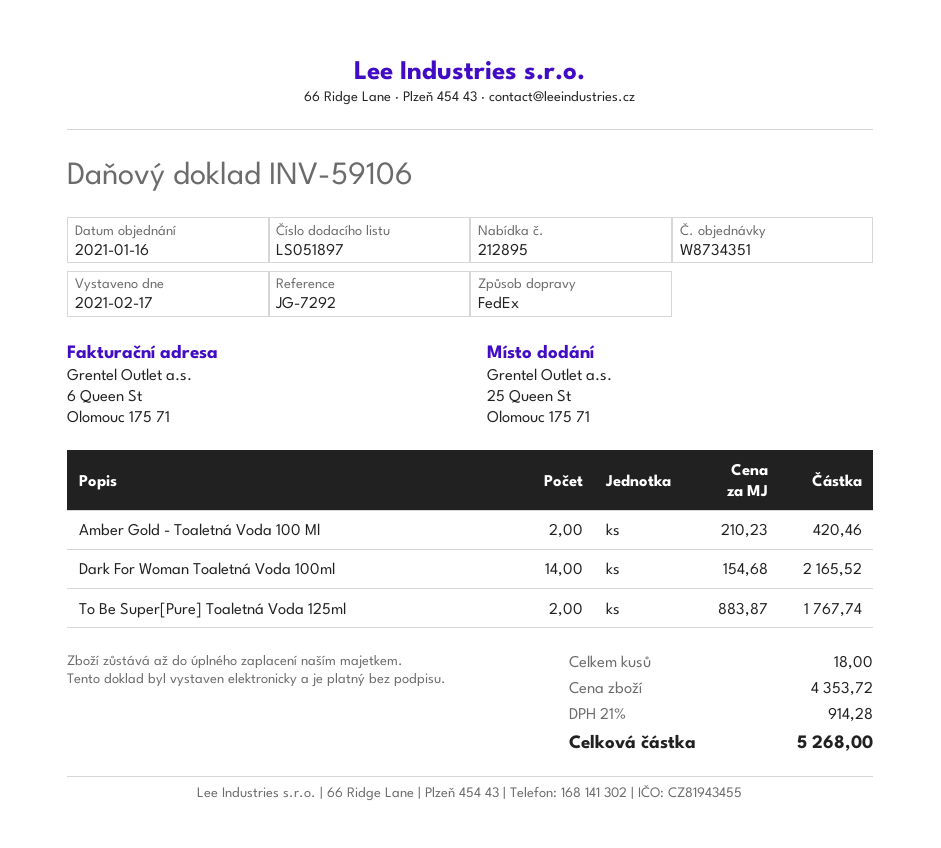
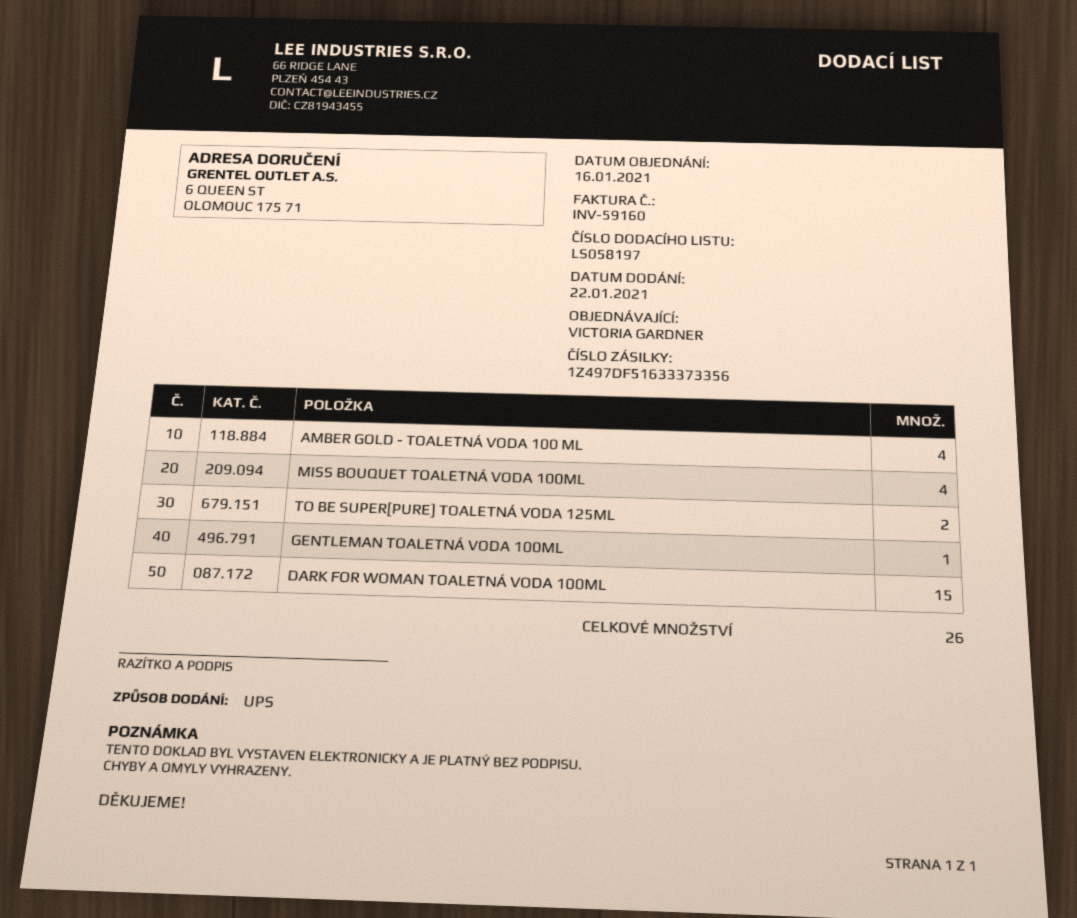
delivery note number: LS051897 -> LS058197
invoice number: INV-59106 -> INV-59160
shipping method: FedEx -> UPS
ship to: 25 Queen St, Olomouc 175 71 -> 6 QUEEN ST, OLOMOUC 175 71
Amber Gold - Toaletná Voda 100 Ml: 2 -> 4
Dark For Woman Toaletná Voda 100ml: 14 -> 15
MISS BOUQUET TOALETNÁ VODA 100ML: none -> 4
GENTLEMAN TOALETNÁ VODA 100ML: none -> 1
total quantity: 18 -> 26

